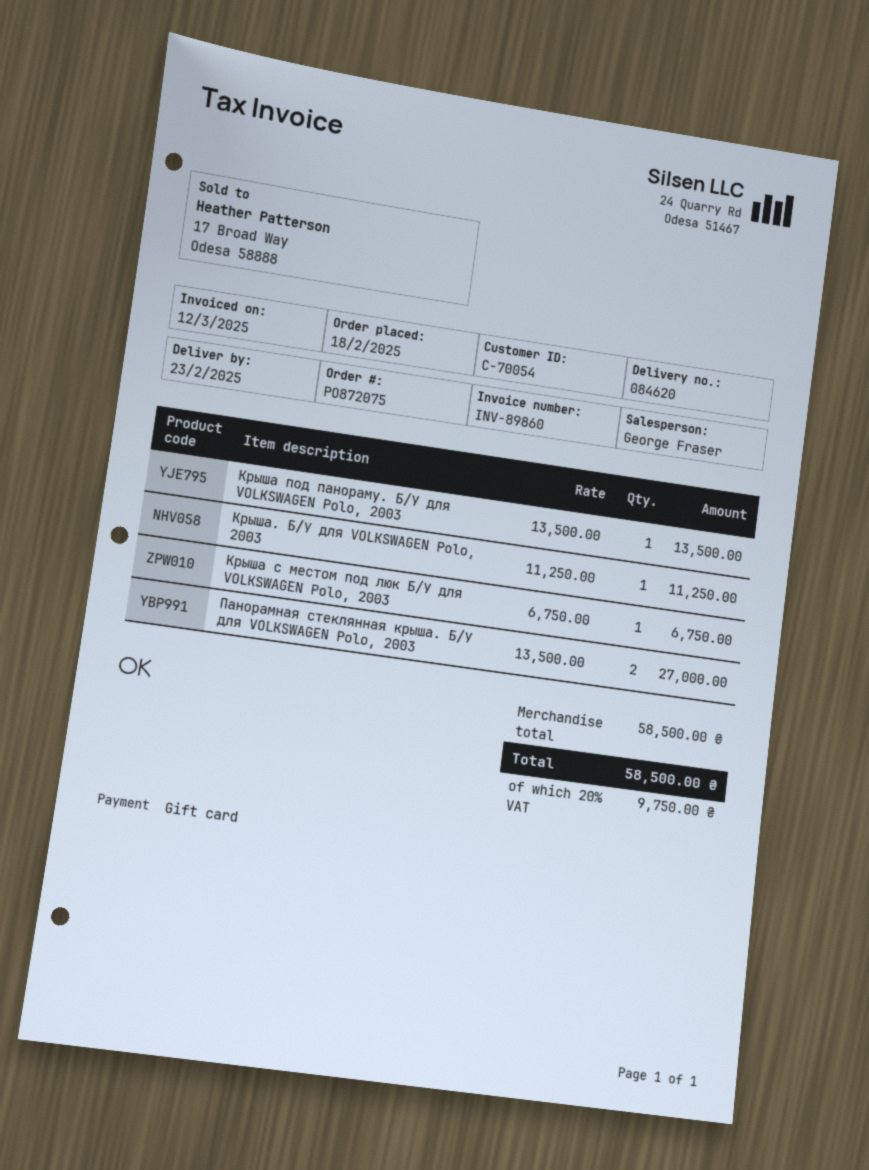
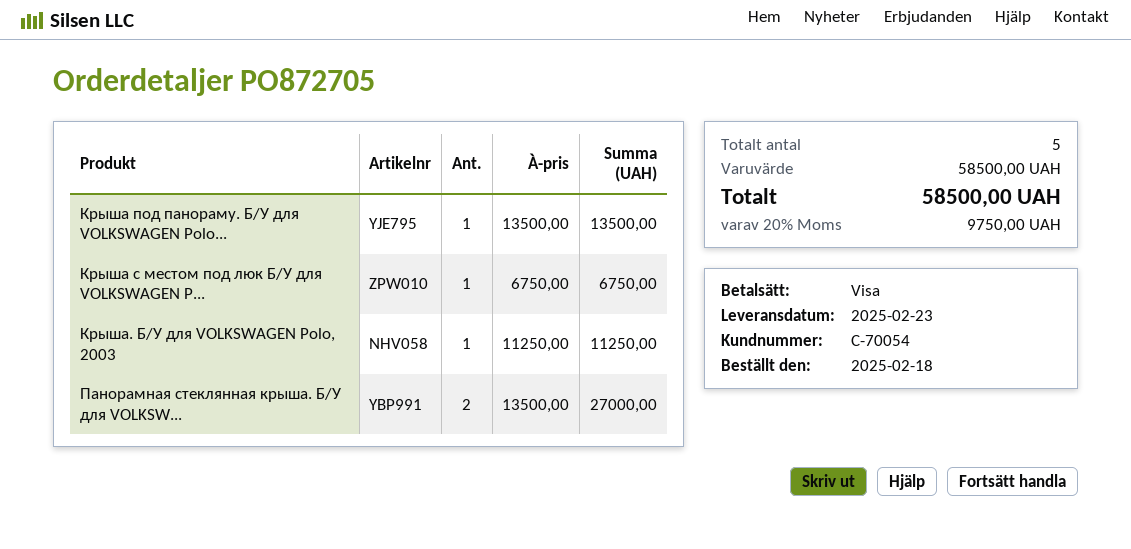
order number: PO872075 -> PO872705
payment method: gift card -> Visa

